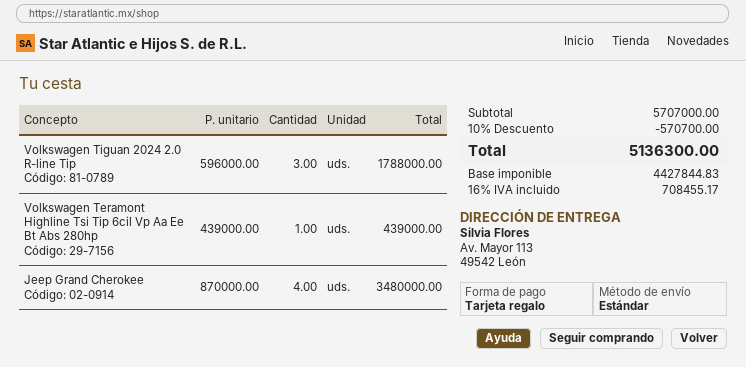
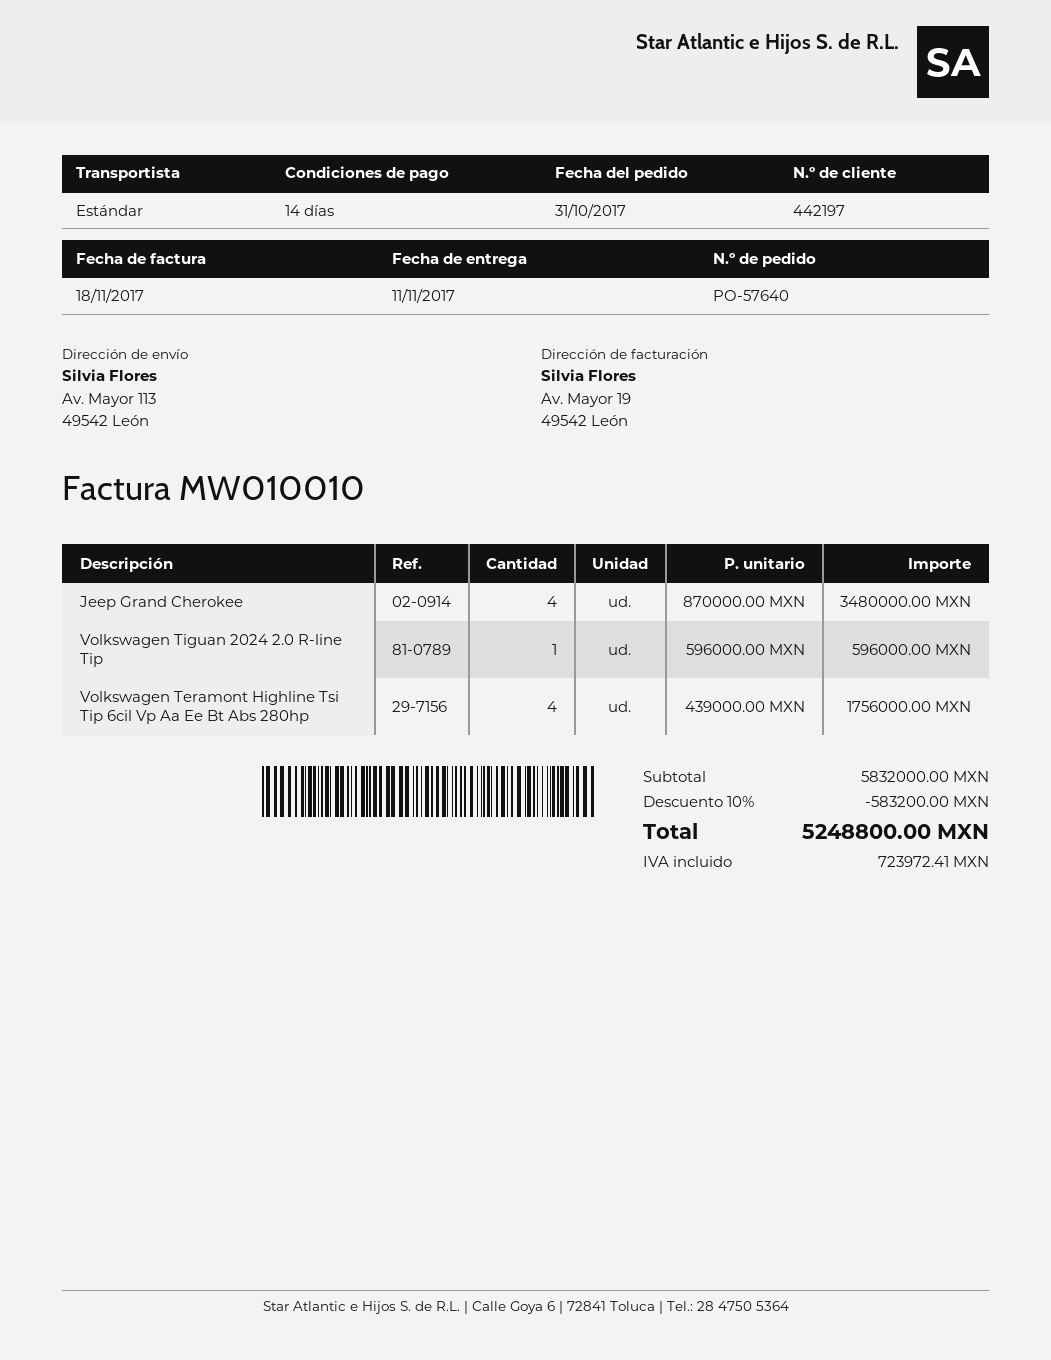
Volkswagen Tiguan 2024 2.0 R-line Tip: 3 x 596000.00 = 1788000.00 -> 1 x 596000.00 = 596000.00
Volkswagen Teramont Highline Tsi Tip 6cil Vp Aa Ee Bt Abs 280hp: 1 x 439000.00 = 439000.00 -> 4 x 439000.00 = 1756000.00
subtotal: 5707000.00 -> 5832000.00
discount: 10% = 570700.00 -> 10% = 583200.00
tax: 708455.17 -> 723972.41
total: 5136300.00 -> 5248800.00

